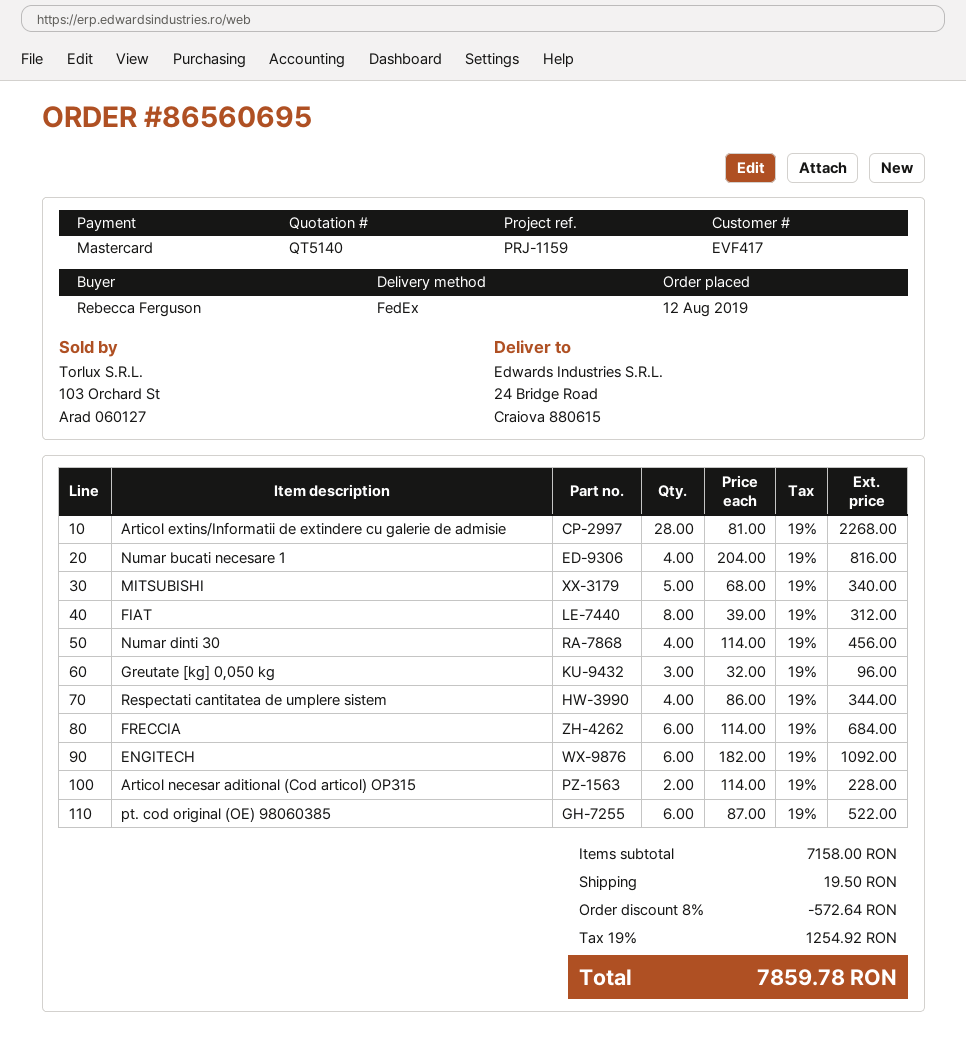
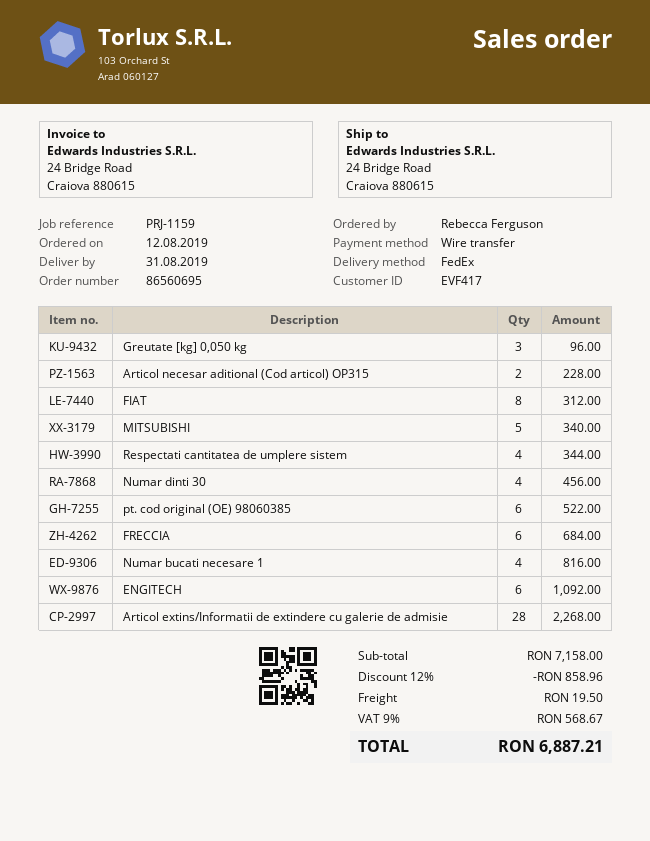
payment method: Mastercard -> bank transfer
discount: 8% = 572.64 -> 12% = 858.96
tax: 19% = 1254.92 -> 9% = 568.67
total: 7859.78 -> 6887.21

